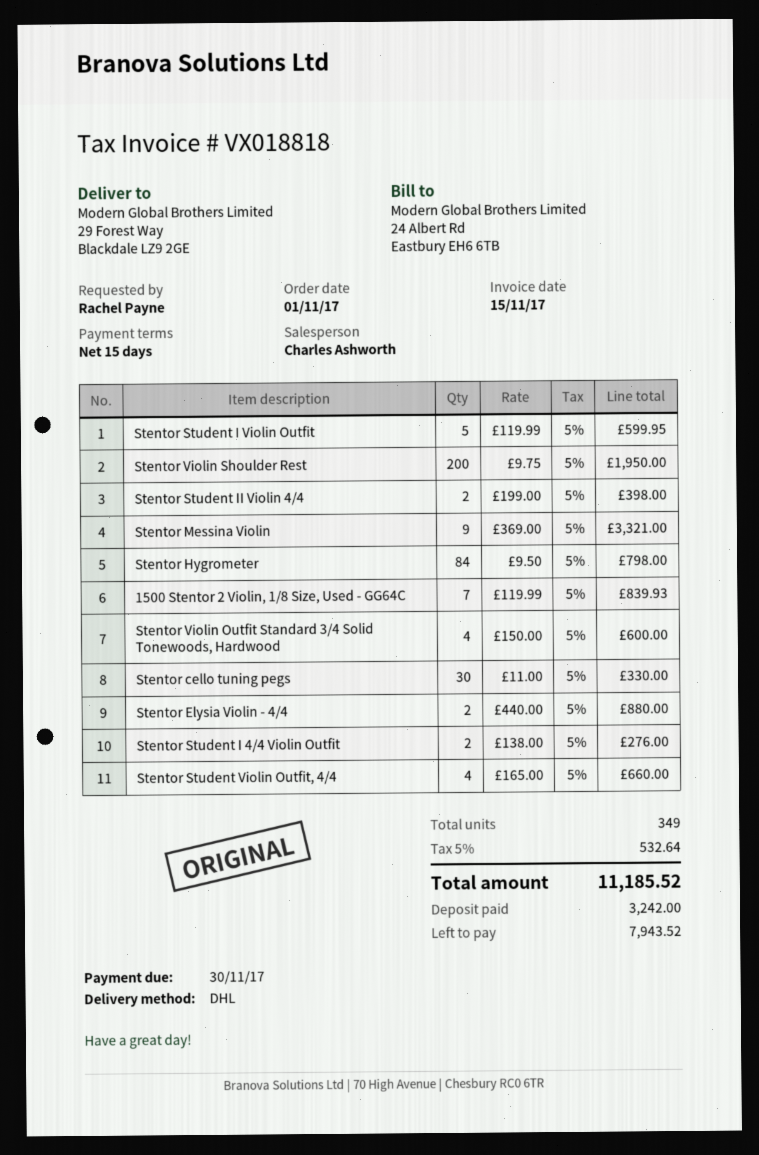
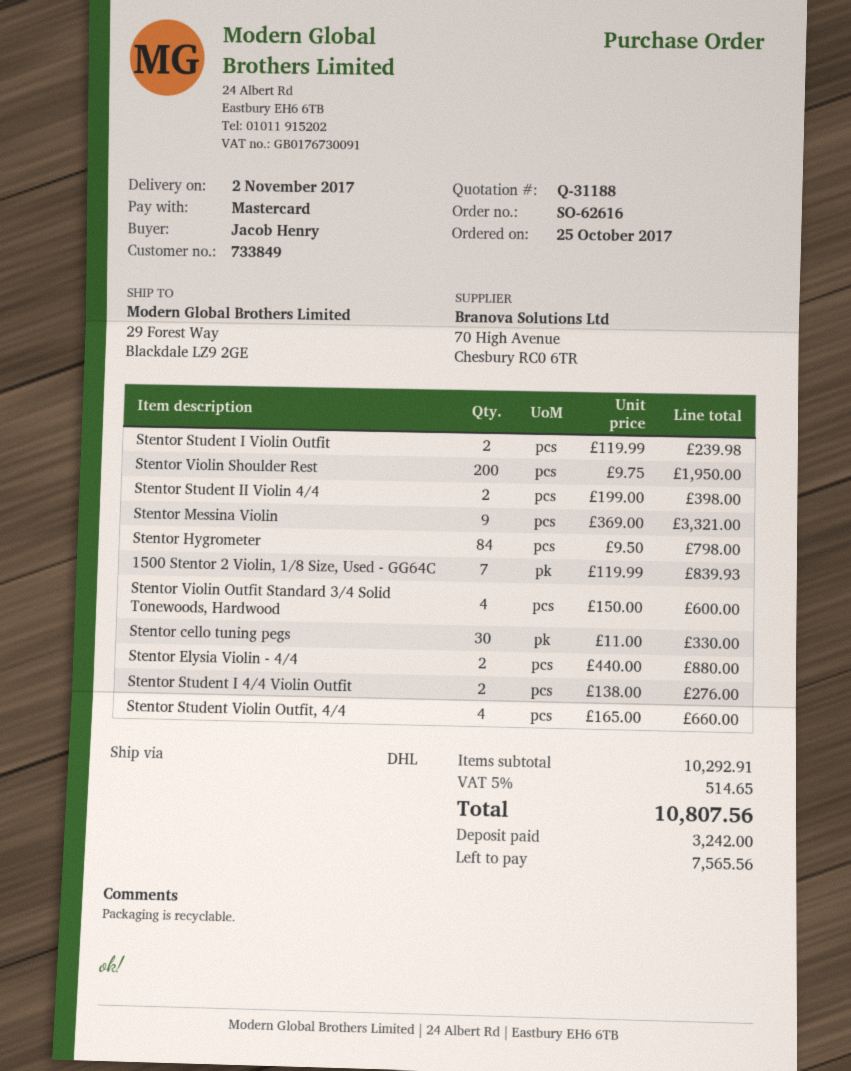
order date: 2017-11-01 -> 2017-10-25
ordered by: Rachel Payne -> Jacob Henry
Stentor Student I Violin Outfit: 5 x 119.99 = 599.95 -> 2 x 119.99 = 239.98
tax: 5% = 532.64 -> 5% = 514.65
total: 11185.52 -> 10807.56
balance: 7943.52 -> 7565.56

